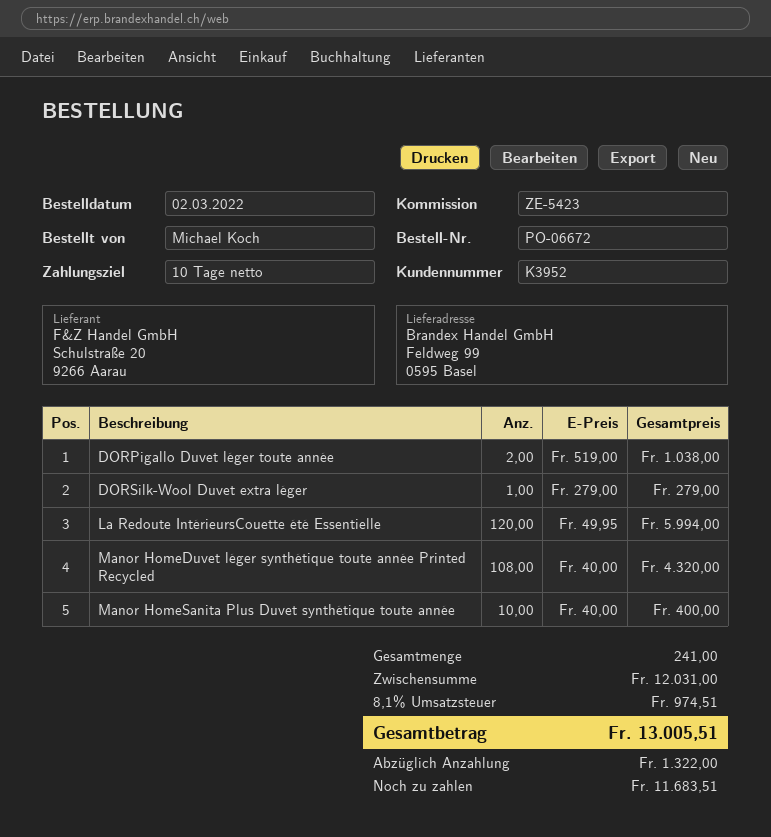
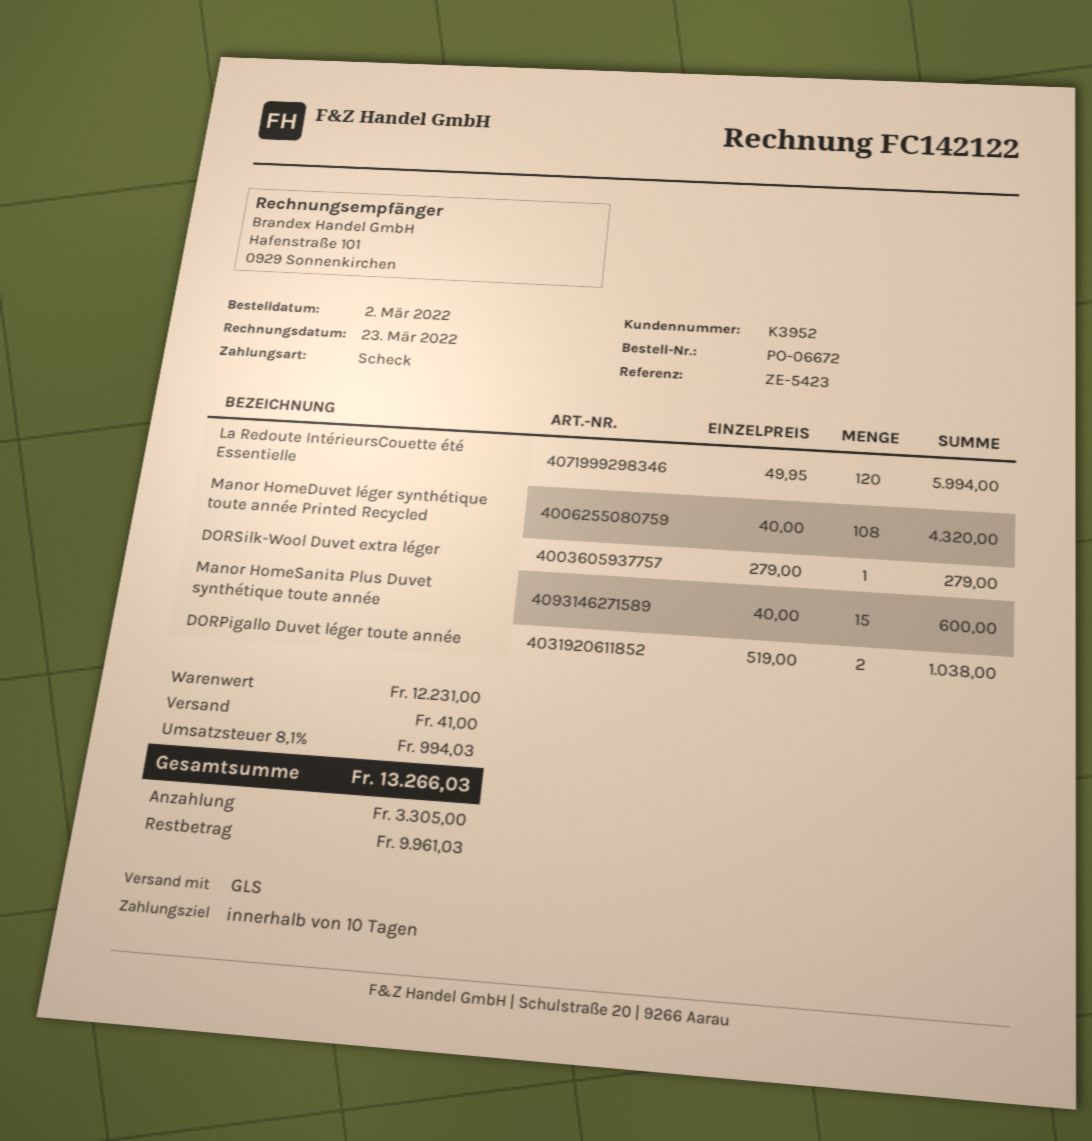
Manor HomeSanita Plus Duvet synthétique toute année: 10 x 40.00 = 400.00 -> 15 x 40.00 = 600.00
subtotal: 12031.00 -> 12231.00
shipping: none -> 41.00
tax: 8.1% = 974.51 -> 8.1% = 994.03
total: 13005.51 -> 13266.03
deposit: 1322.00 -> 3305.00
balance: 11683.51 -> 9961.03

